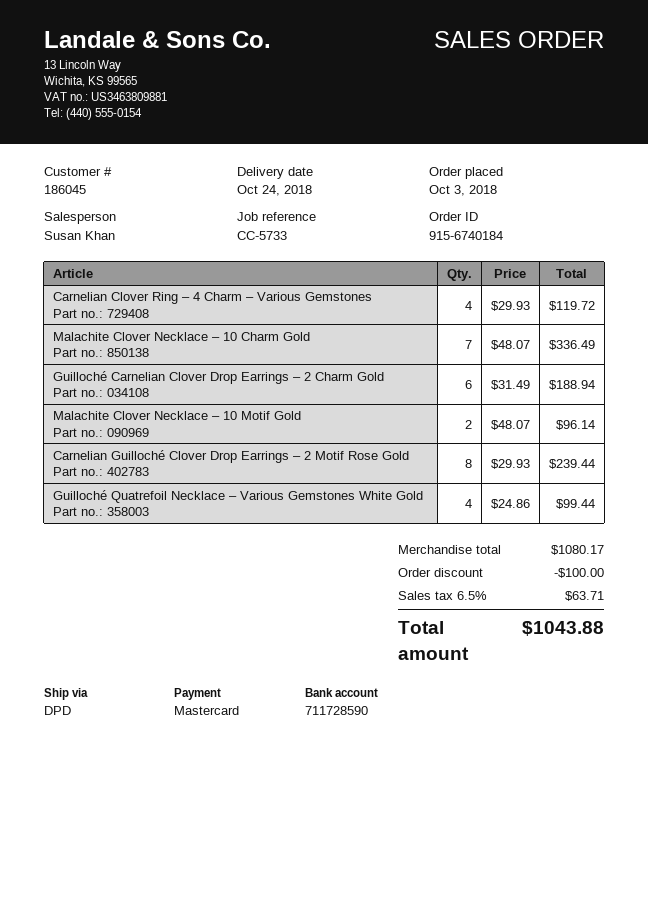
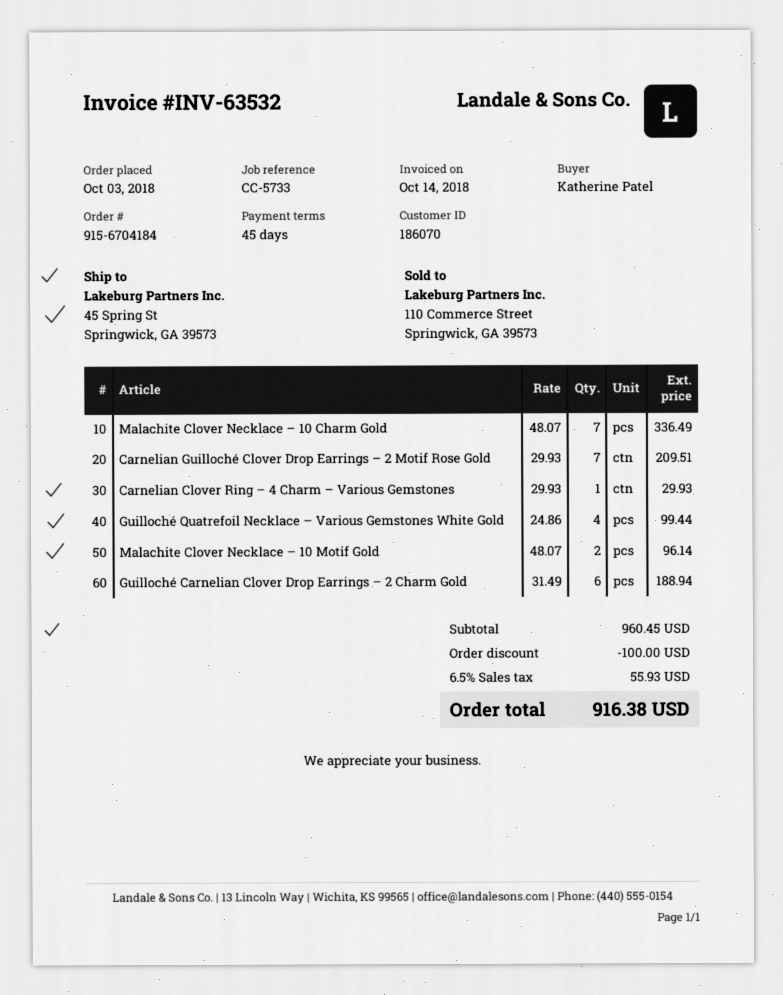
order number: 915-6740184 -> 915-6704184
customer number: 186045 -> 186070
Carnelian Clover Ring – 4 Charm – Various Gemstones: 4 x 29.93 = 119.72 -> 1 x 29.93 = 29.93
Carnelian Guilloché Clover Drop Earrings – 2 Motif Rose Gold: 8 x 29.93 = 239.44 -> 7 x 29.93 = 209.51
subtotal: 1080.17 -> 960.45
tax: 6.5% = 63.71 -> 6.5% = 55.93
total: 1043.88 -> 916.38

